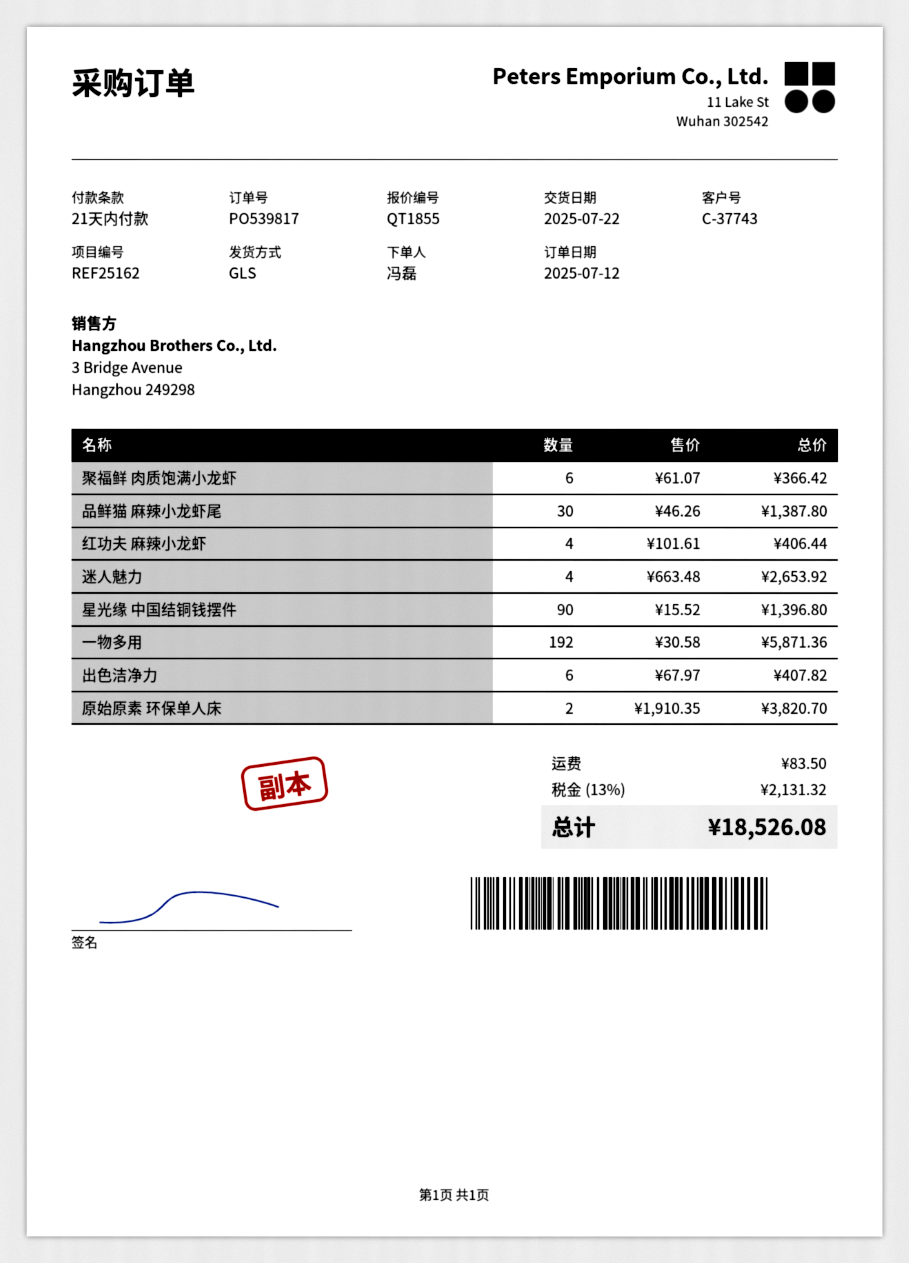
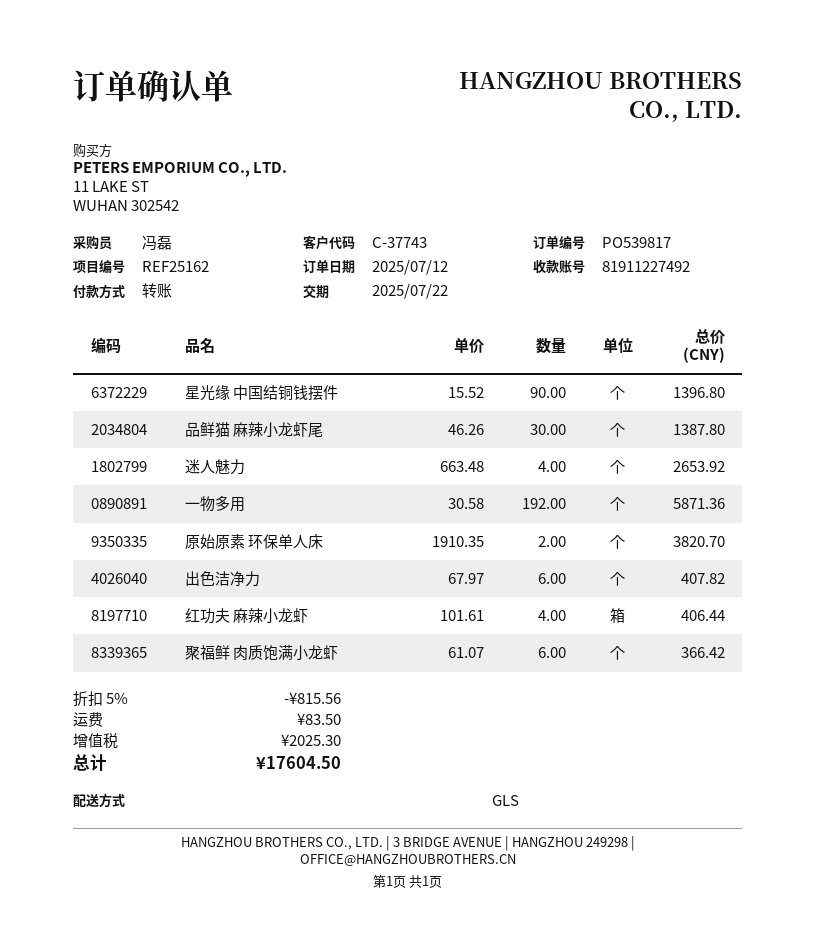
discount: none -> 5% = 815.56
tax: 2131.32 -> 2025.30
total: 18526.08 -> 17604.50

